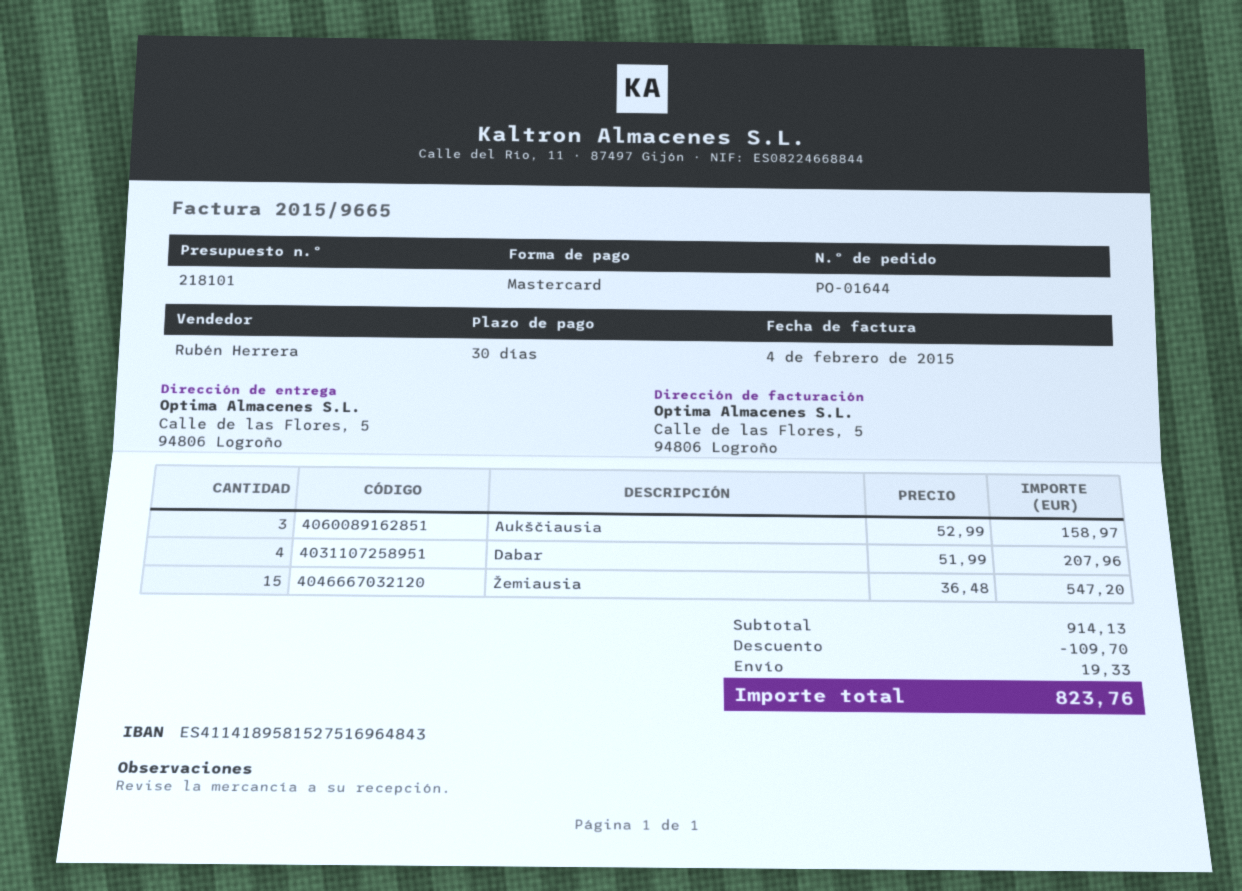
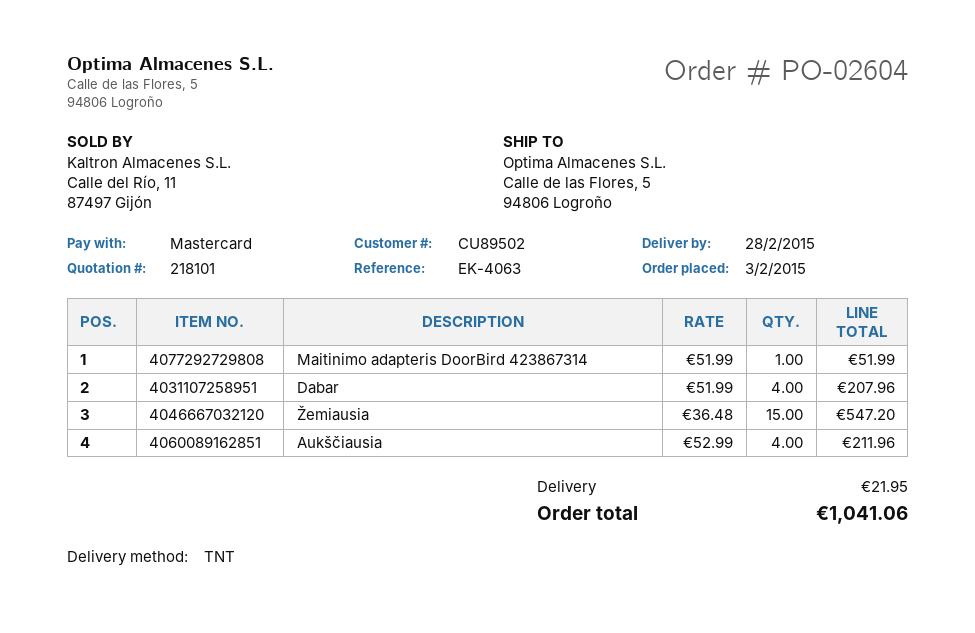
order number: PO-01644 -> PO-02604
Aukščiausia: 3 x 52.99 = 158.97 -> 4 x 52.99 = 211.96
Maitinimo adapteris DoorBird 423867314: none -> 1 x 51.99 = 51.99
discount: 109.70 -> none
shipping: 19.33 -> 21.95
total: 823.76 -> 1041.06

